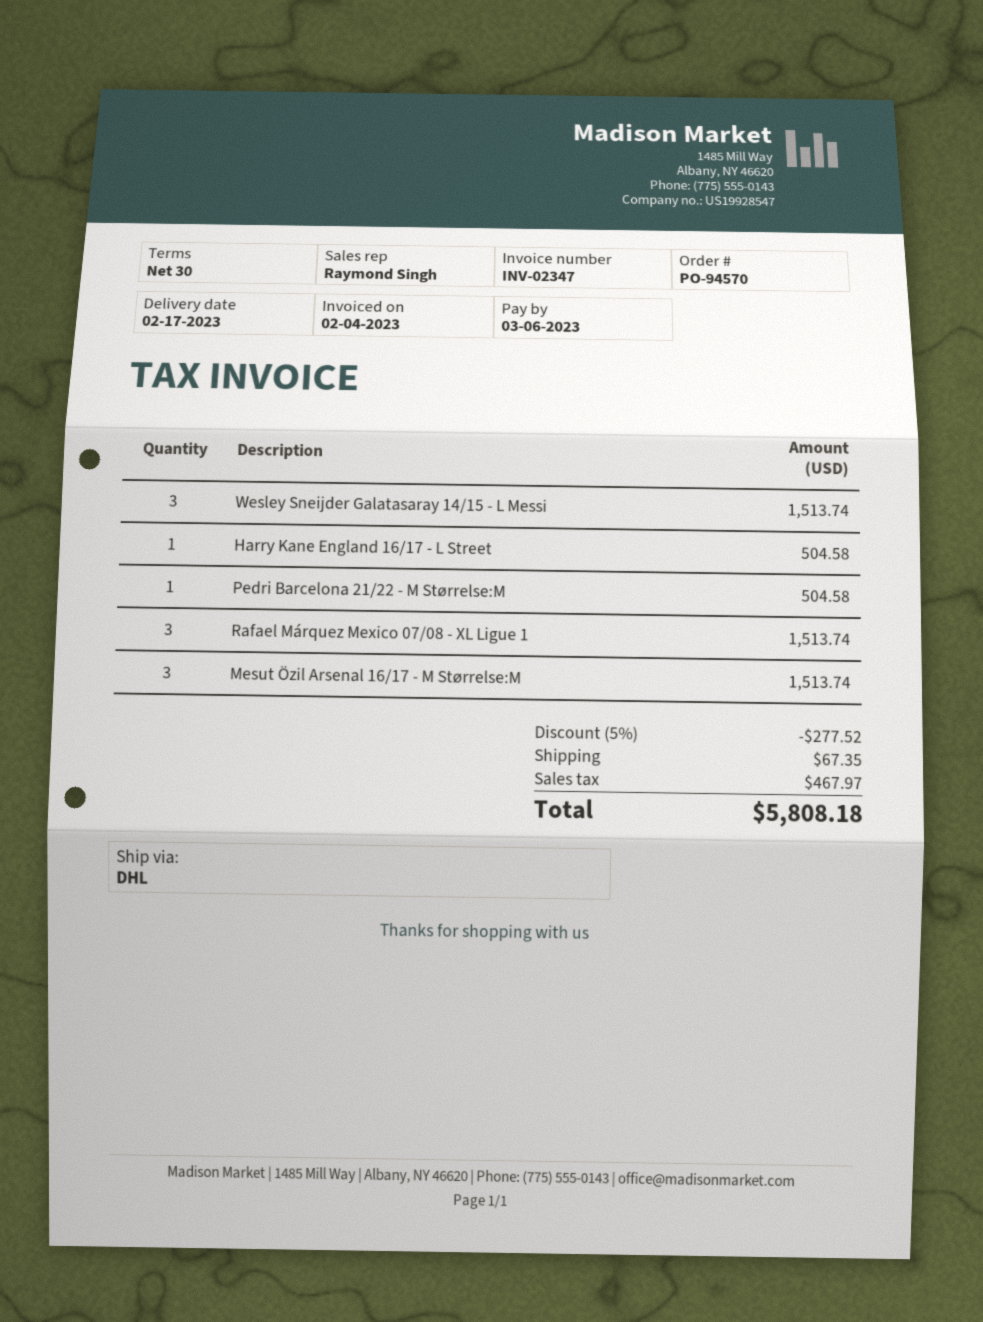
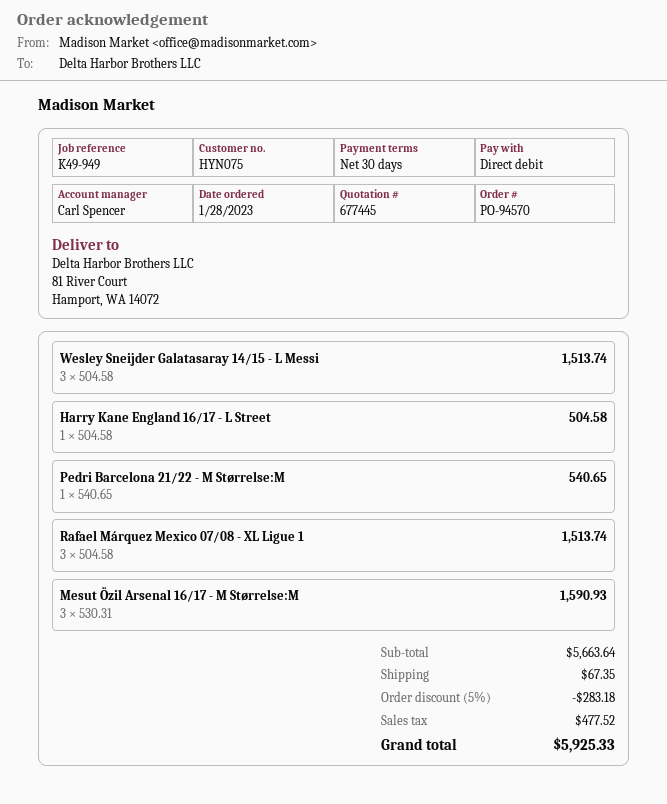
sales rep: Raymond Singh -> Carl Spencer
Pedri Barcelona 21/22 - M Størrelse:M: 1 for 504.58 -> 1 for 540.65
Mesut Özil Arsenal 16/17 - M Størrelse:M: 3 for 1513.74 -> 3 for 1590.93
discount: 5% = 277.52 -> 5% = 283.18
tax: 467.97 -> 477.52
total: 5808.18 -> 5925.33

